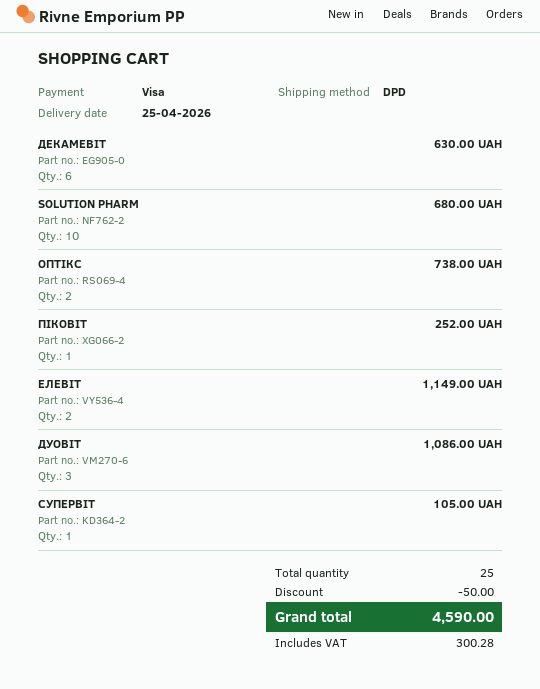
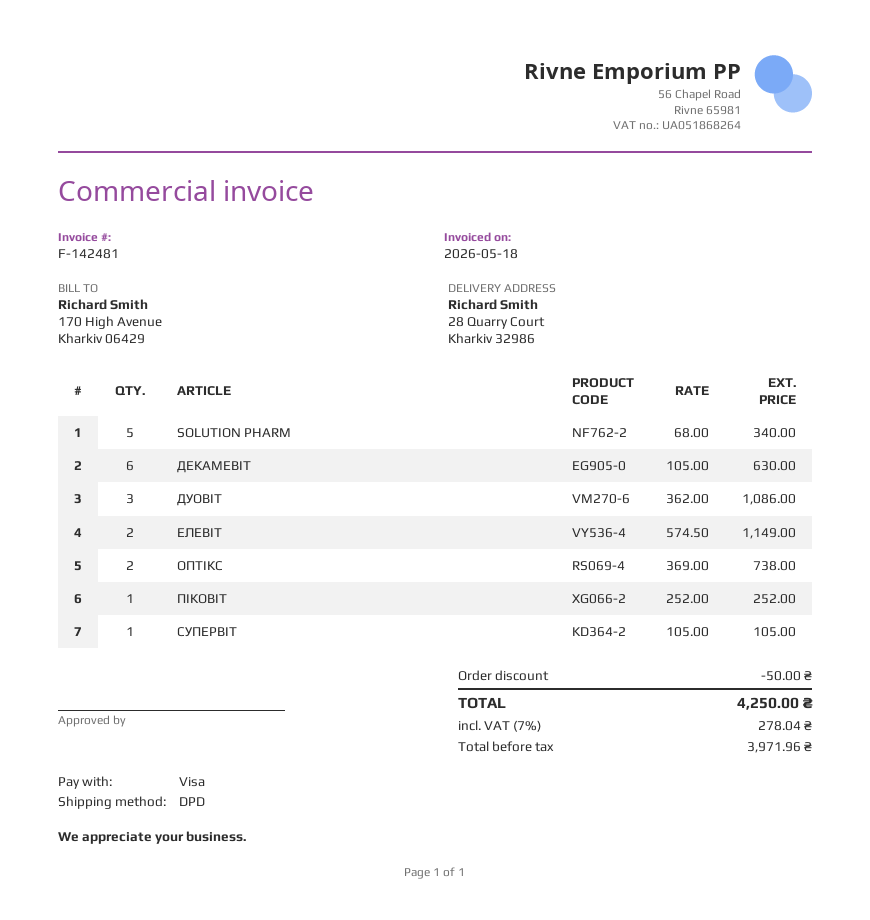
SOLUTION PHARM: 10 for 680.00 -> 5 for 340.00
tax: 300.28 -> 278.04
total: 4590.00 -> 4250.00

